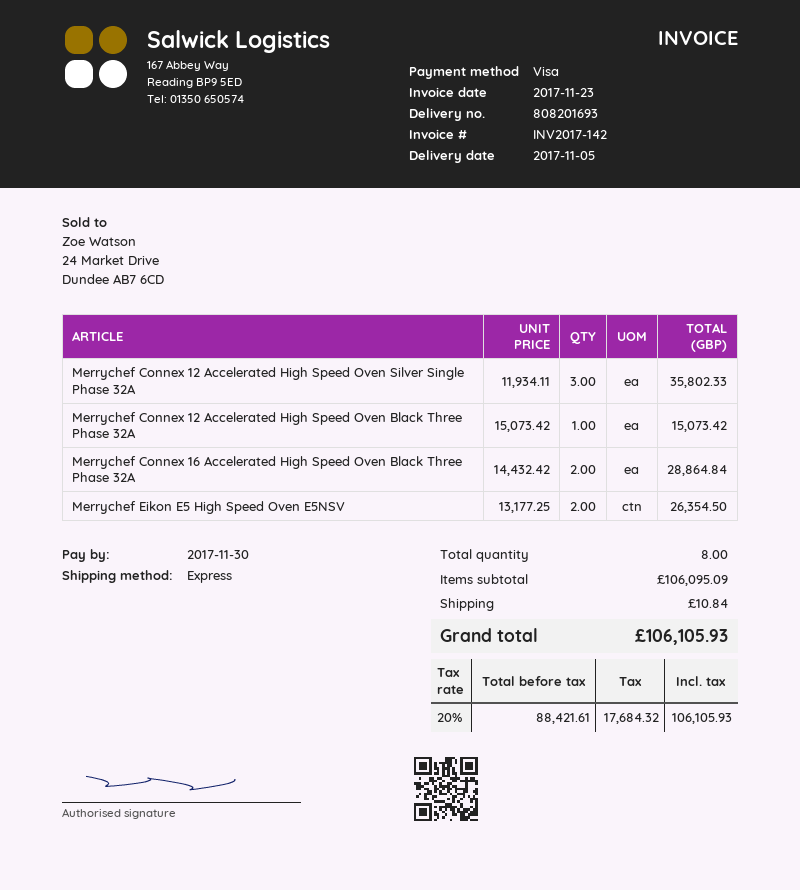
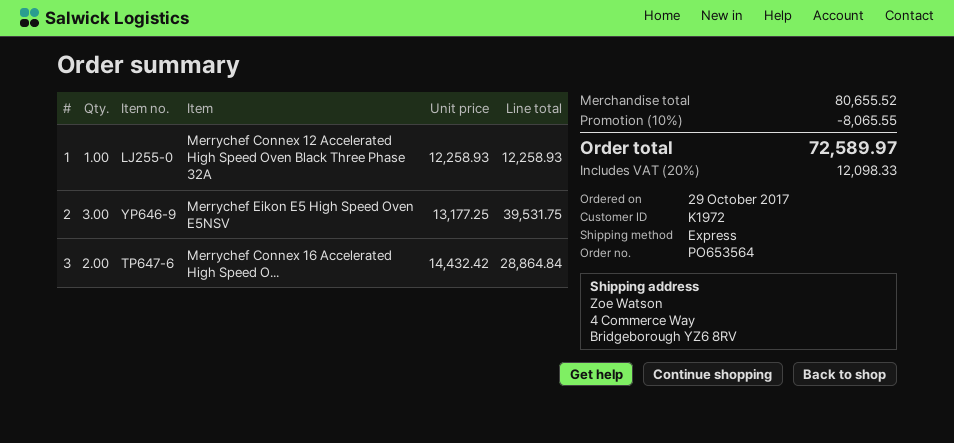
Merrychef Connex 12 Accelerated High Speed Oven Silver Single Phase 32A: 3 x 11934.11 = 35802.33 -> none
Merrychef Connex 12 Accelerated High Speed Oven Black Three Phase 32A: 1 x 15073.42 = 15073.42 -> 1 x 12258.93 = 12258.93
Merrychef Eikon E5 High Speed Oven E5NSV: 2 x 13177.25 = 26354.50 -> 3 x 13177.25 = 39531.75
subtotal: 106095.09 -> 80655.52
discount: none -> 10% = 8065.55
shipping: 10.84 -> none
tax: 20% = 17684.32 -> 20% = 12098.33
total: 106105.93 -> 72589.97

